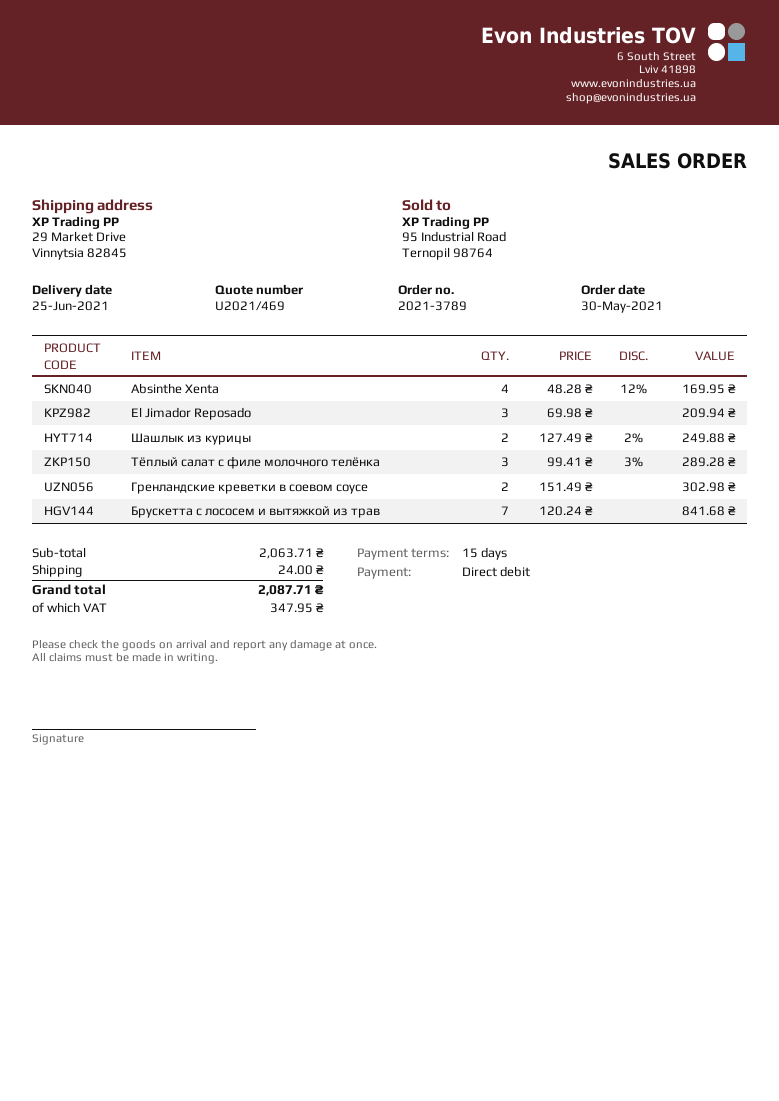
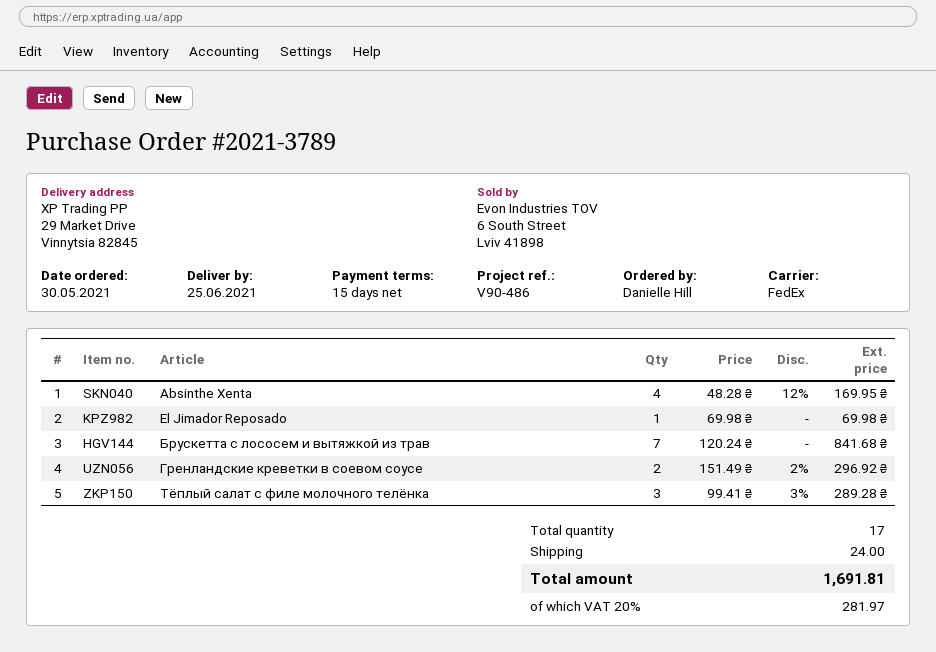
El Jimador Reposado: 3 x 69.98 = 209.94 -> 1 x 69.98 = 69.98
Шашлык из курицы: 2 x 127.49 - 2% = 249.88 -> none
Гренландские креветки в соевом соусе: 2 x 151.49 = 302.98 -> 2 x 151.49 - 2% = 296.92
tax: 347.95 -> 281.97
total: 2087.71 -> 1691.81

